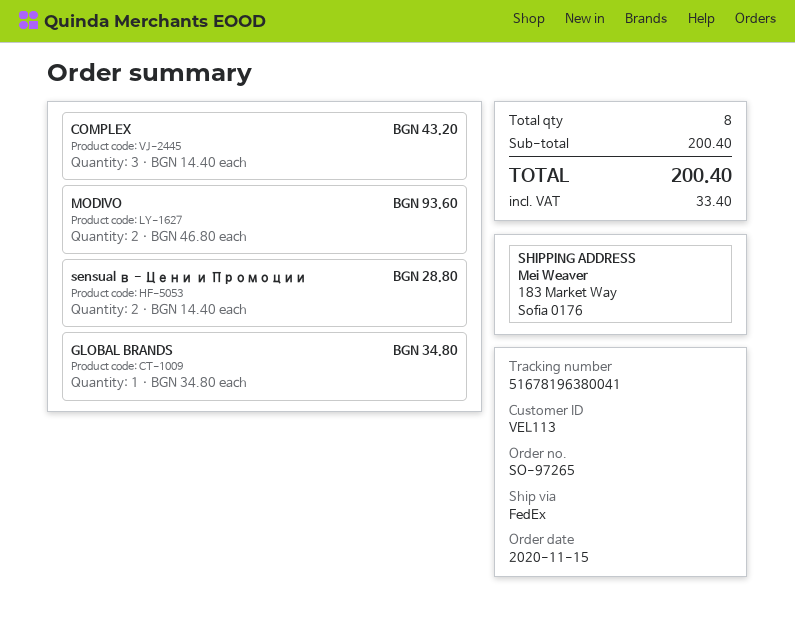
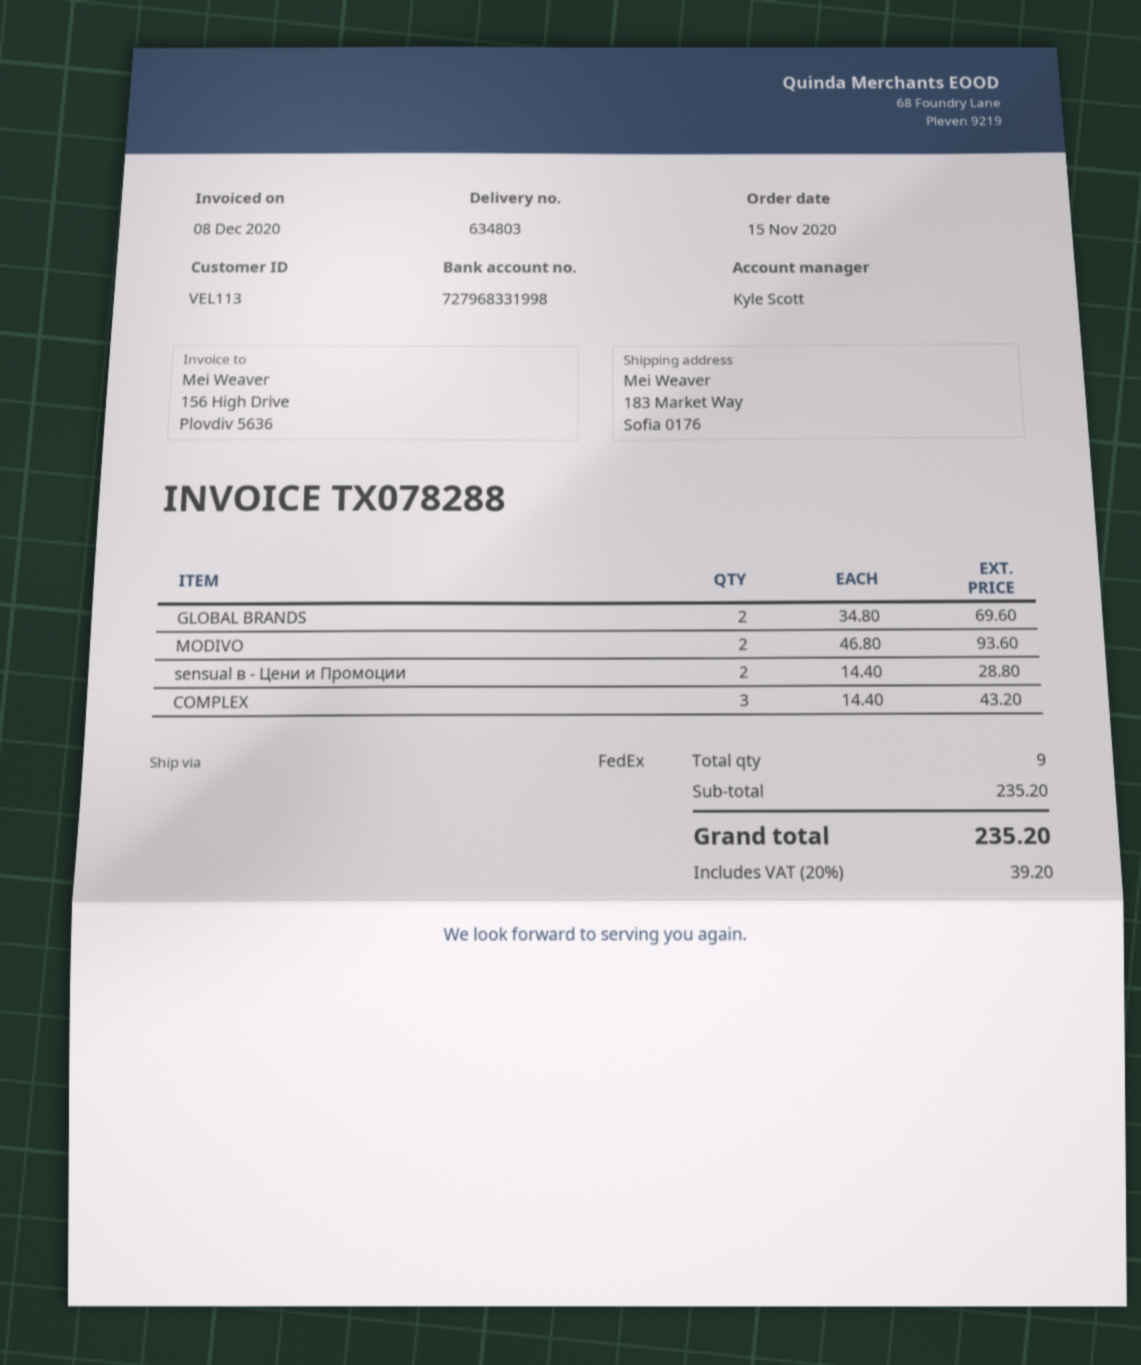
GLOBAL BRANDS: 1 x 34.80 = 34.80 -> 2 x 34.80 = 69.60
total quantity: 8 -> 9
subtotal: 200.40 -> 235.20
tax: 33.40 -> 39.20
total: 200.40 -> 235.20

